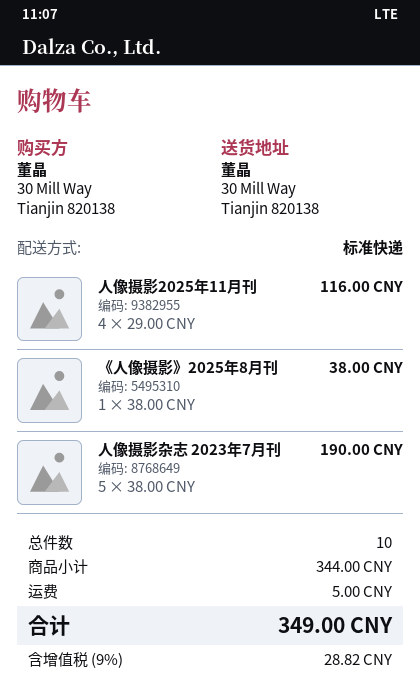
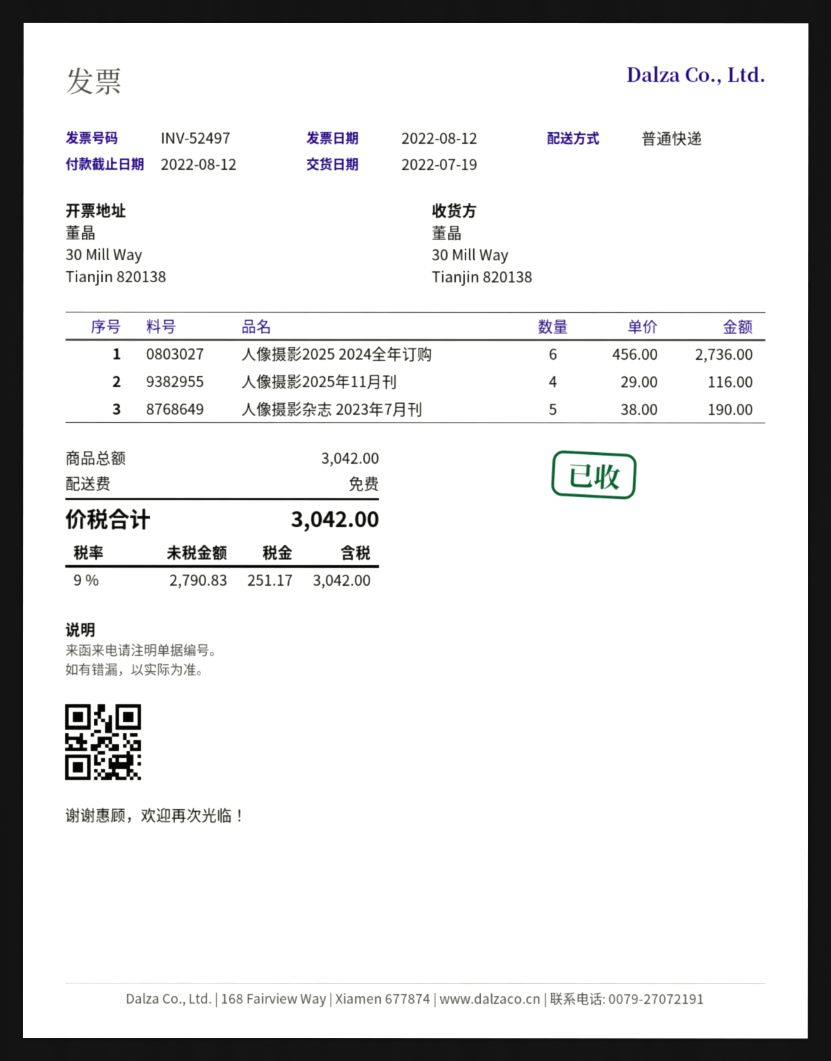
《人像摄影》2025年8月刊: 1 x 38.00 = 38.00 -> none
人像摄影2025 2024全年订购: none -> 6 x 456.00 = 2736.00
subtotal: 344.00 -> 3042.00
shipping: 5.00 -> 0.00
tax: 9% = 28.82 -> 9% = 251.17
total: 349.00 -> 3042.00

